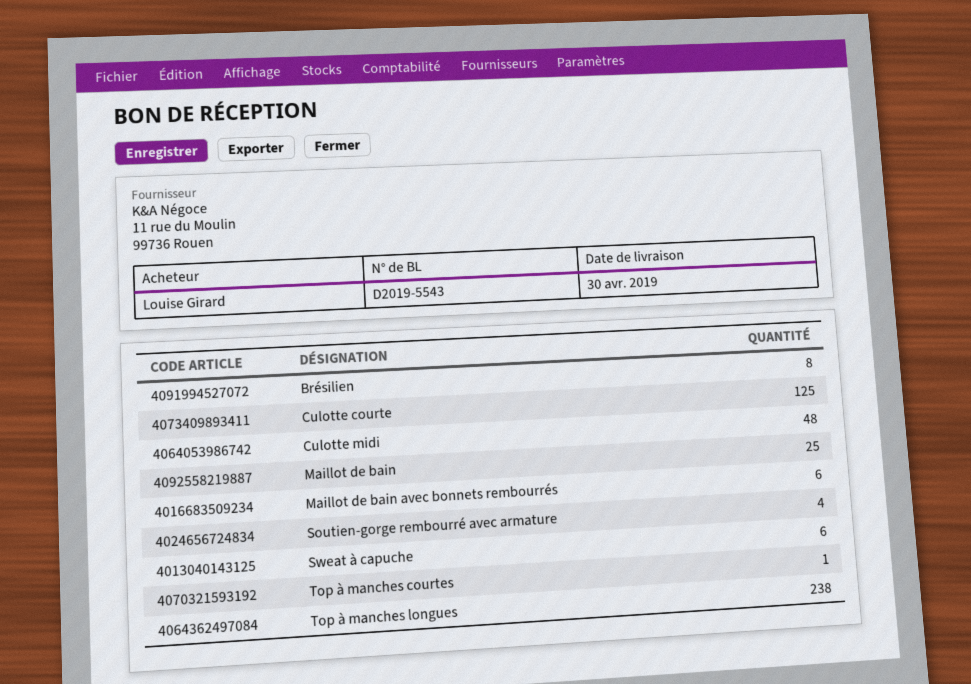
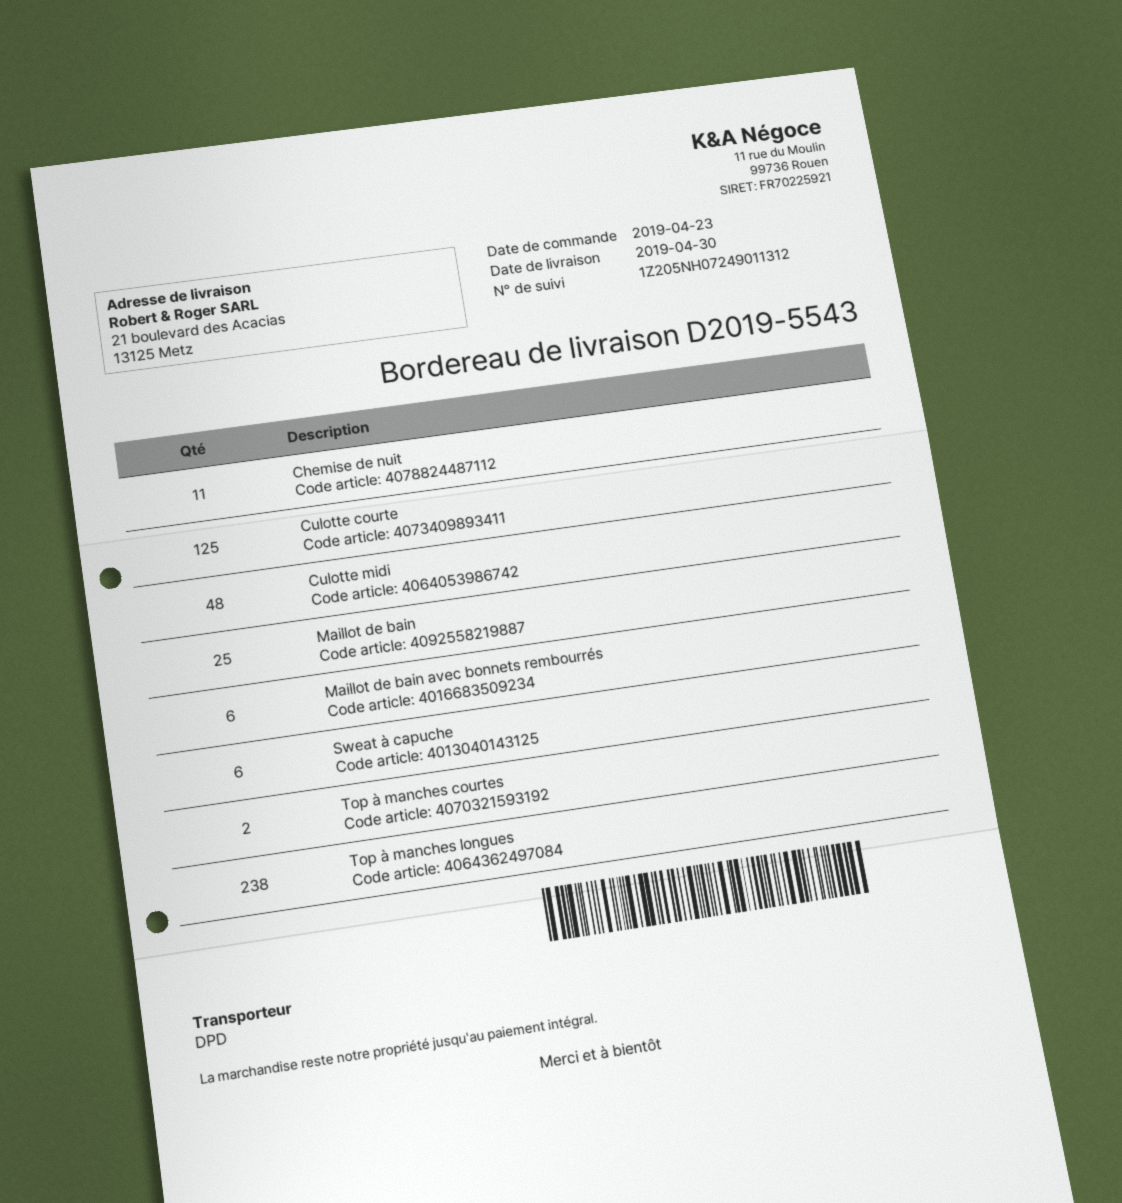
Brésilien: 8 -> none
Soutien-gorge rembourré avec armature: 4 -> none
Top à manches courtes: 1 -> 2
Chemise de nuit: none -> 11

